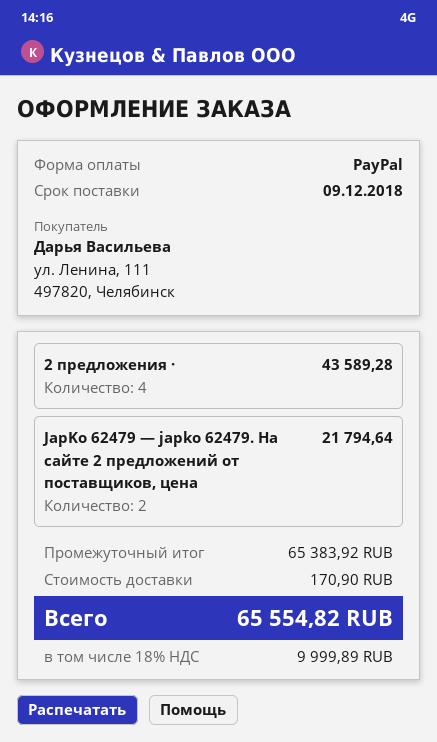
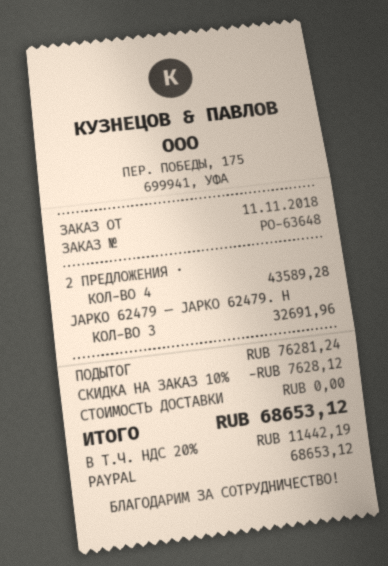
JapKo 62479 — japko 62479. На сайте 2 предложений от поставщиков, цена: 2 for 21794.64 -> 3 for 32691.96
subtotal: 65383.92 -> 76281.24
discount: none -> 10% = 7628.12
shipping: 170.90 -> 0.00
tax: 18% = 9999.89 -> 20% = 11442.19
total: 65554.82 -> 68653.12

